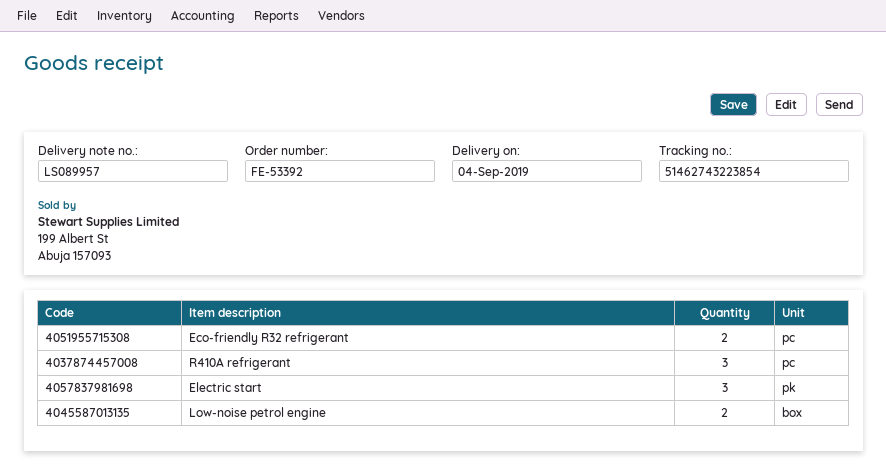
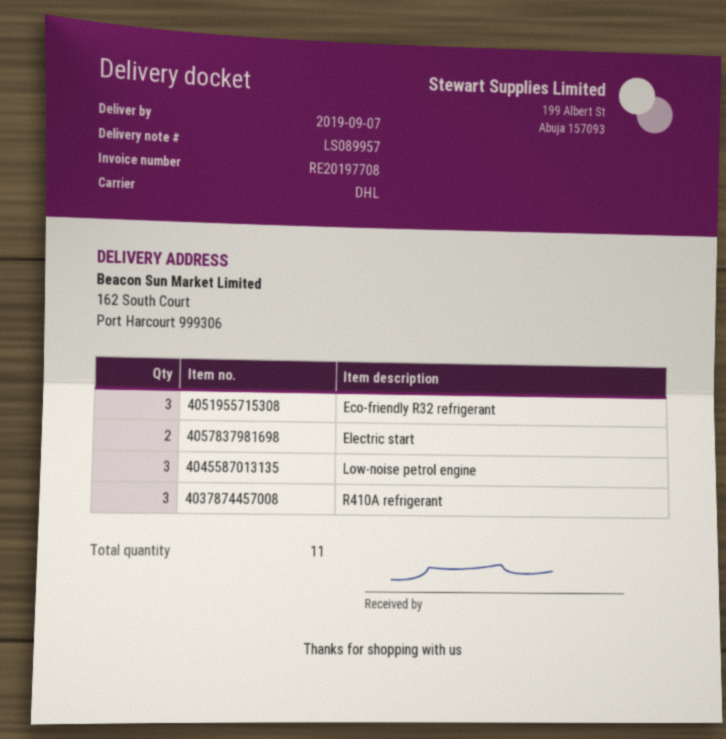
delivery date: 2019-09-04 -> 2019-09-07
Eco-friendly R32 refrigerant: 2 -> 3
Electric start: 3 -> 2
Low-noise petrol engine: 2 -> 3

